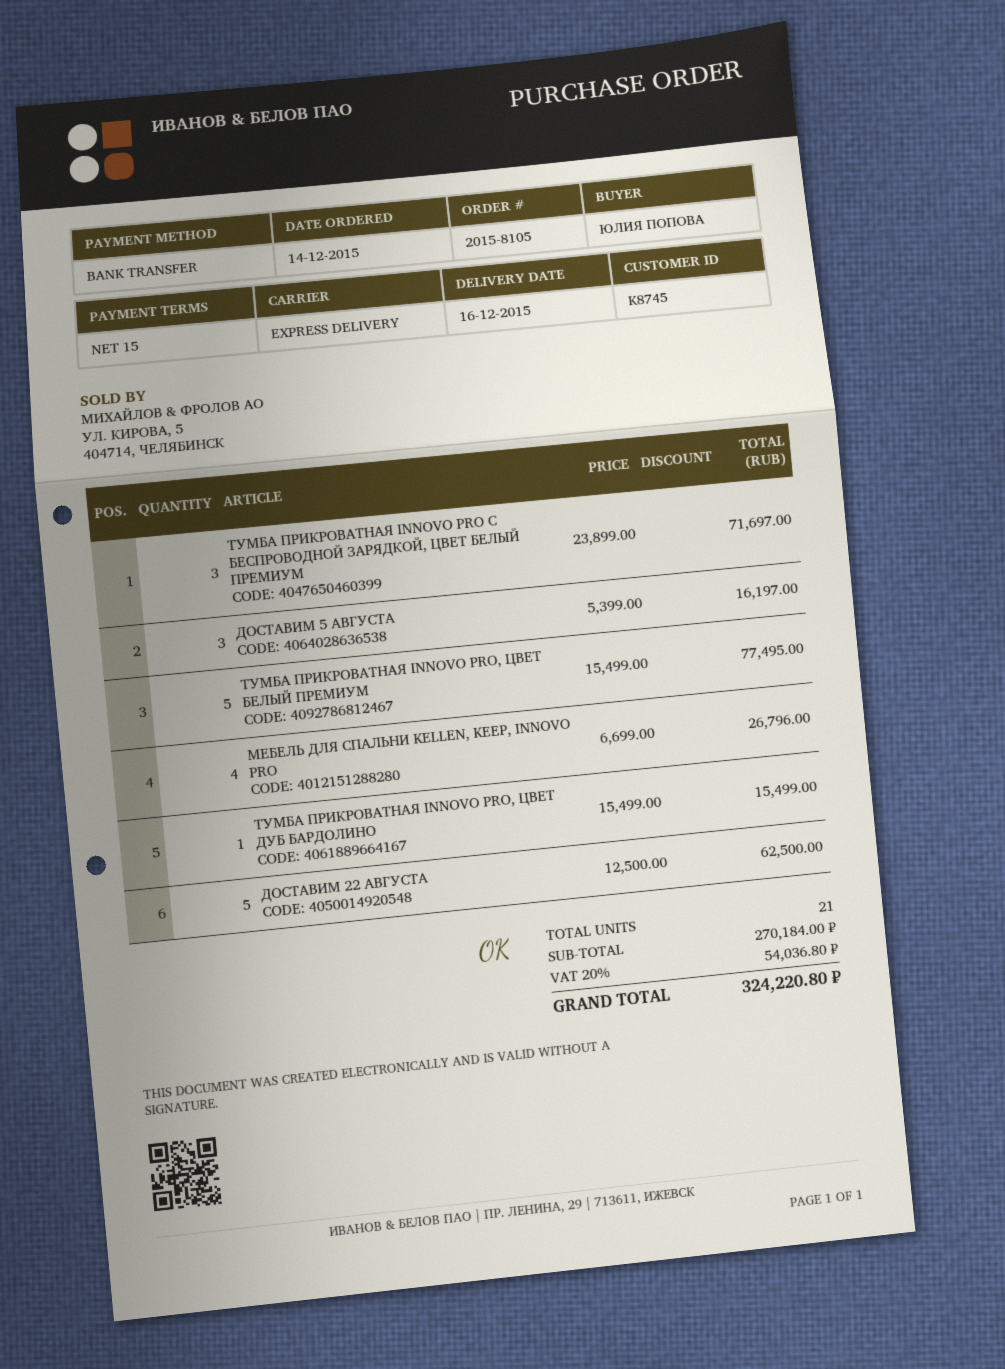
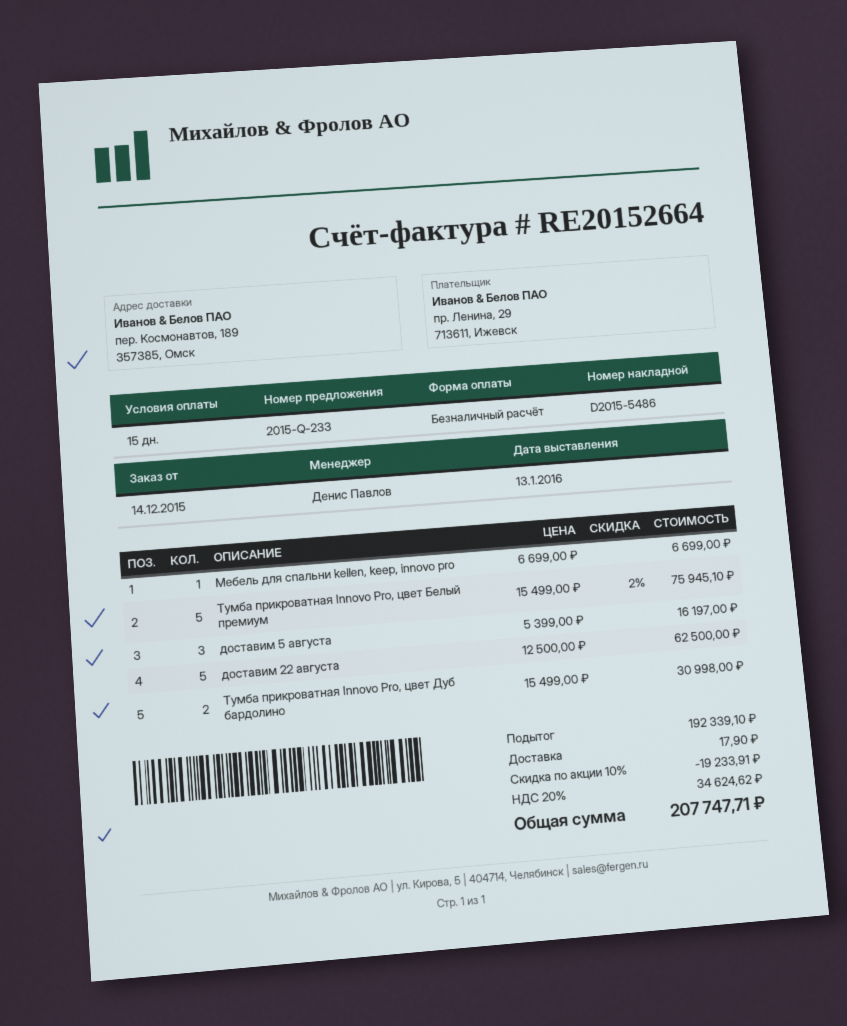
ТУМБА ПРИКРОВАТНАЯ INNOVO PRO С БЕСПРОВОДНОЙ ЗАРЯДКОЙ, ЦВЕТ БЕЛЫЙ ПРЕМИУМ: 3 x 23899.00 = 71697.00 -> none
ТУМБА ПРИКРОВАТНАЯ INNOVO PRO, ЦВЕТ БЕЛЫЙ ПРЕМИУМ: 5 x 15499.00 = 77495.00 -> 5 x 15499.00 - 2% = 75945.10
МЕБЕЛЬ ДЛЯ СПАЛЬНИ KELLEN, KEEP, INNOVO PRO: 4 x 6699.00 = 26796.00 -> 1 x 6699.00 = 6699.00
ТУМБА ПРИКРОВАТНАЯ INNOVO PRO, ЦВЕТ ДУБ БАРДОЛИНО: 1 x 15499.00 = 15499.00 -> 2 x 15499.00 = 30998.00
subtotal: 270184.00 -> 192339.10
discount: none -> 10% = 19233.91
shipping: none -> 17.90
tax: 20% = 54036.80 -> 20% = 34624.62
total: 324220.80 -> 207747.71

